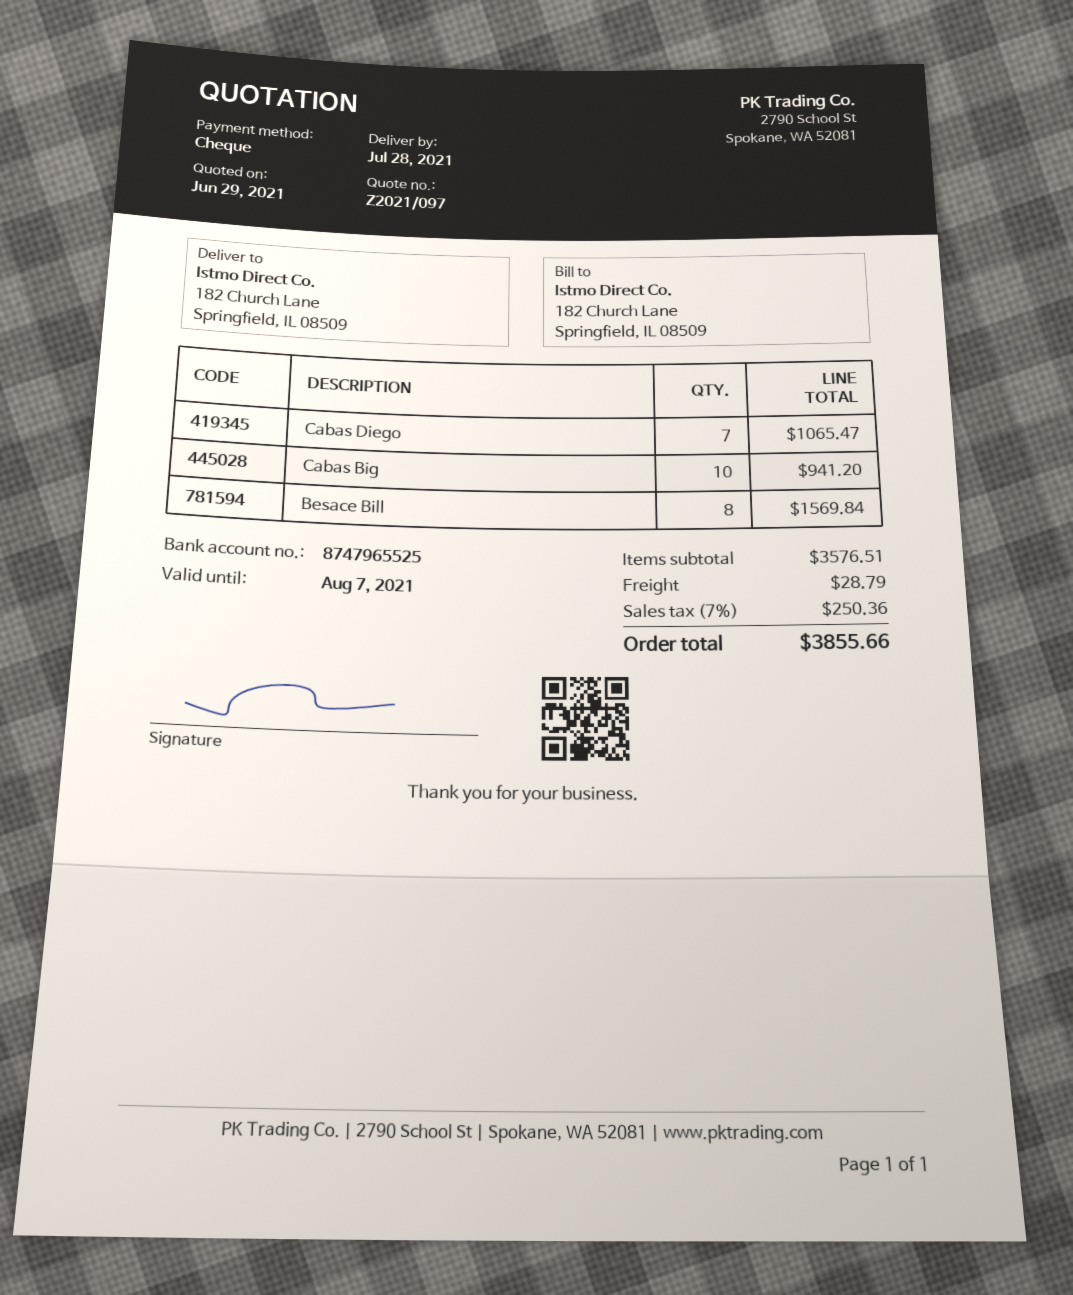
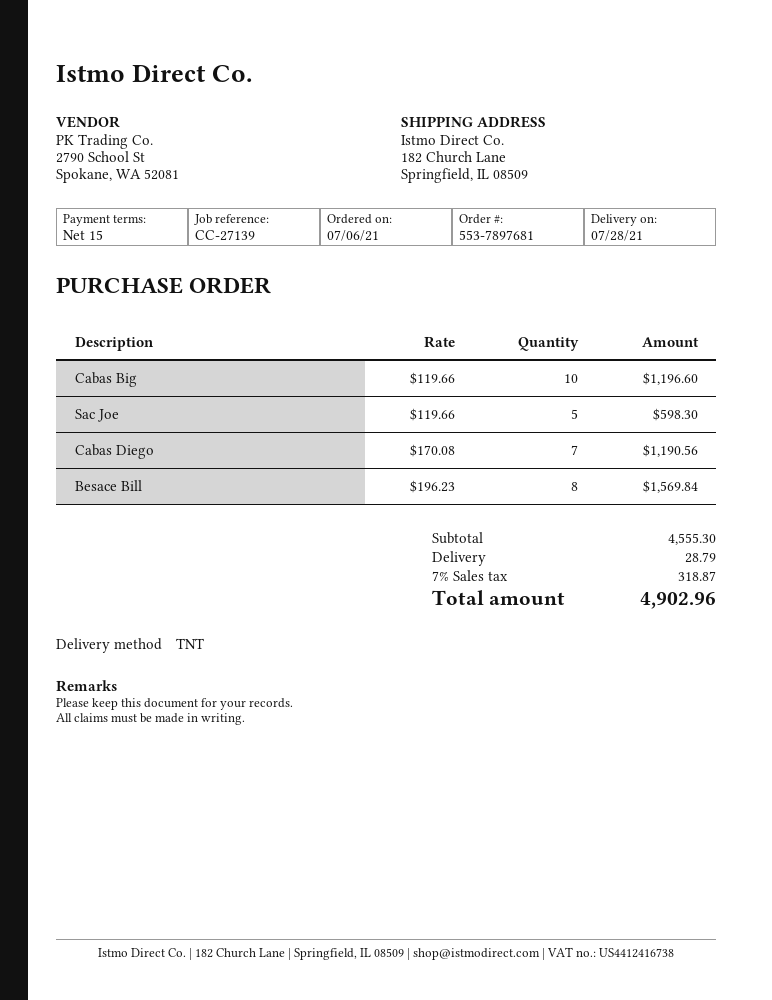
Cabas Diego: 7 for 1065.47 -> 7 for 1190.56
Cabas Big: 10 for 941.20 -> 10 for 1196.60
Sac Joe: none -> 5 for 598.30
subtotal: 3576.51 -> 4555.30
tax: 7% = 250.36 -> 7% = 318.87
total: 3855.66 -> 4902.96

